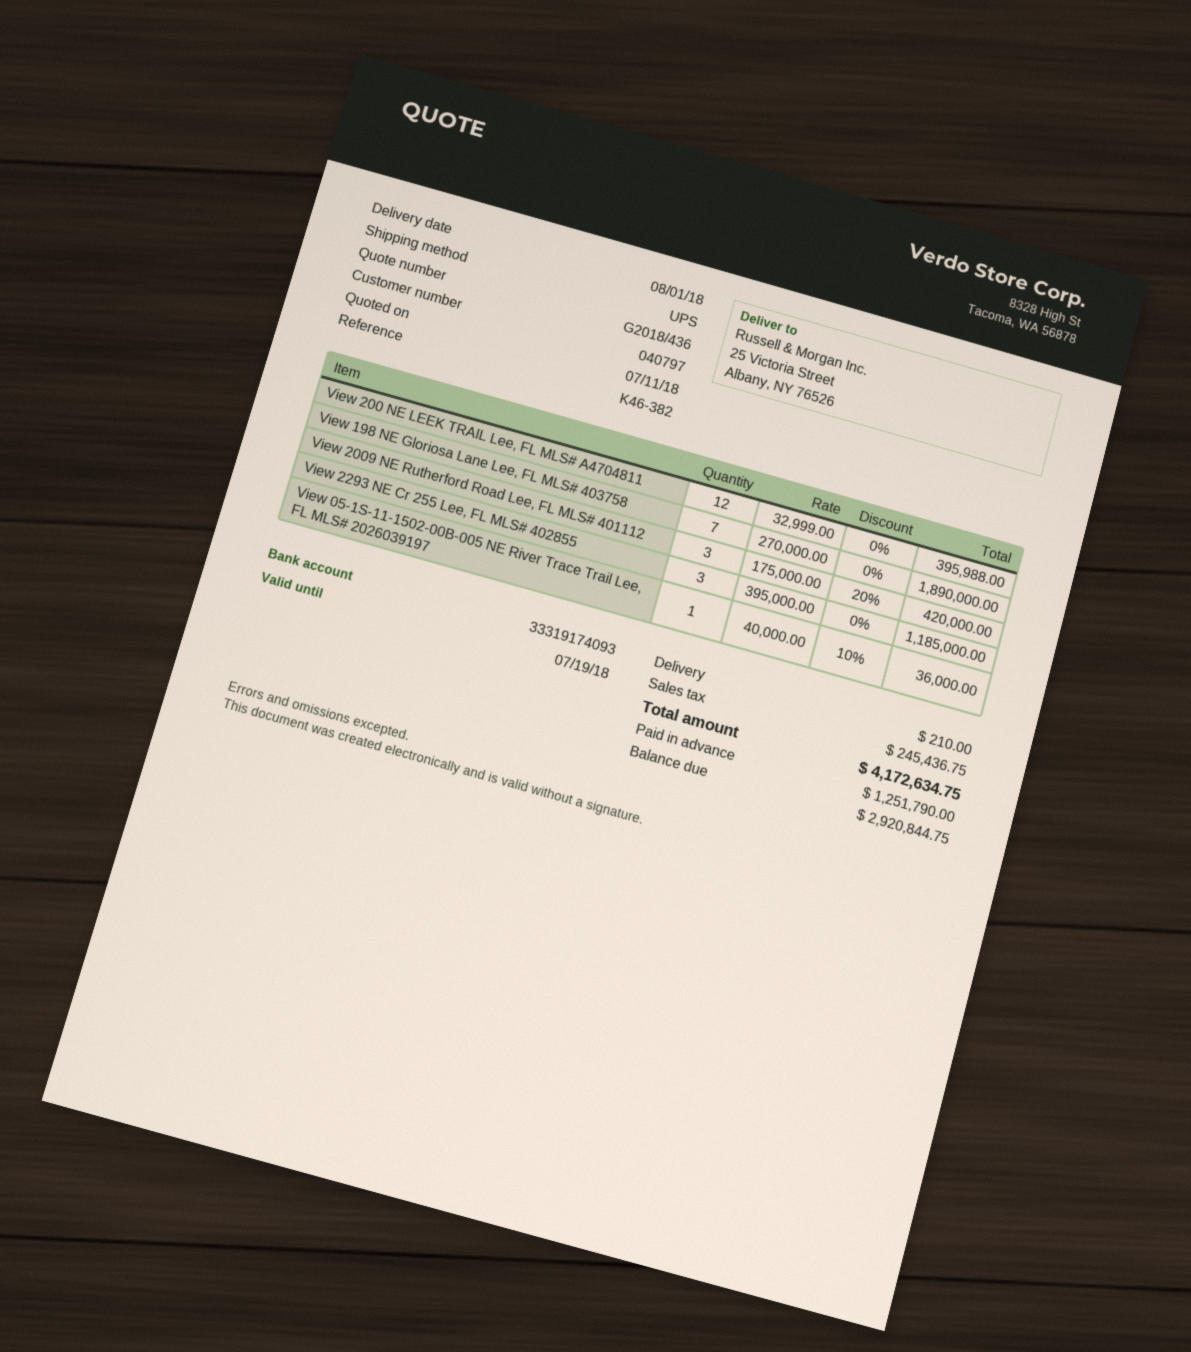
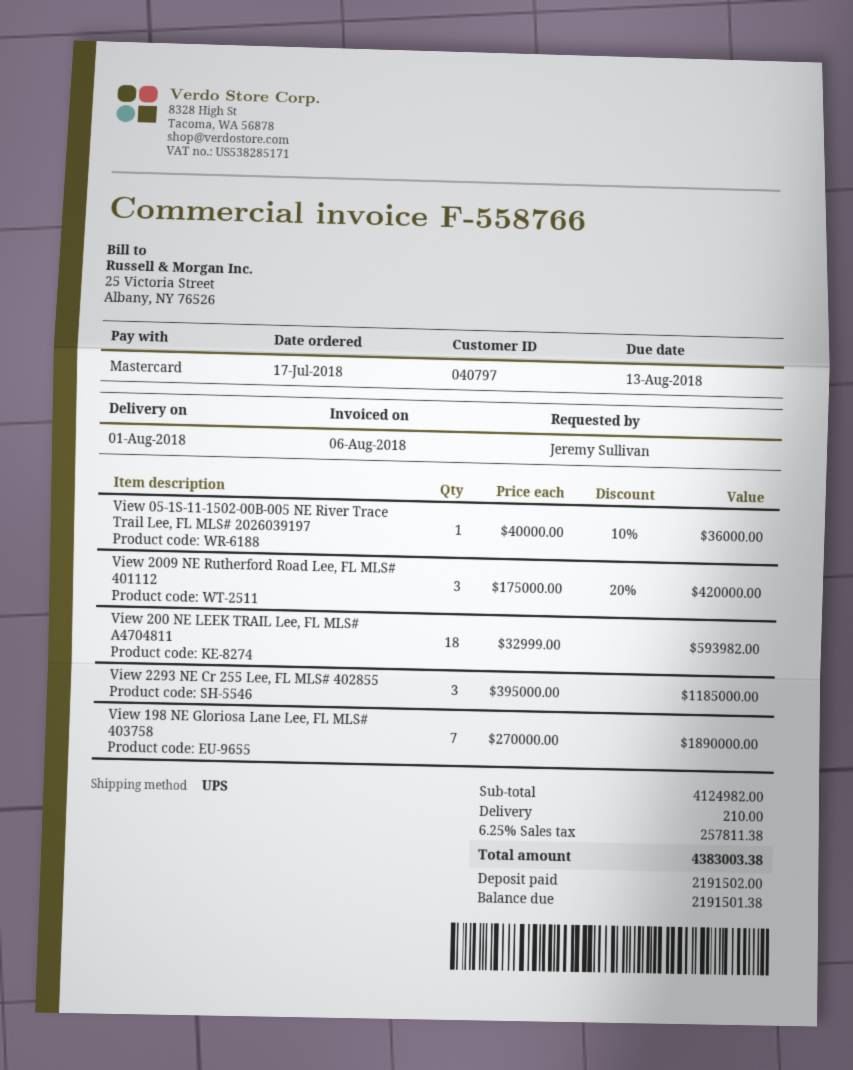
View 200 NE LEEK TRAIL Lee, FL MLS# A4704811: 12 x 32999.00 = 395988.00 -> 18 x 32999.00 = 593982.00
tax: 245436.75 -> 257811.38
total: 4172634.75 -> 4383003.38
deposit: 1251790.00 -> 2191502.00
balance: 2920844.75 -> 2191501.38

